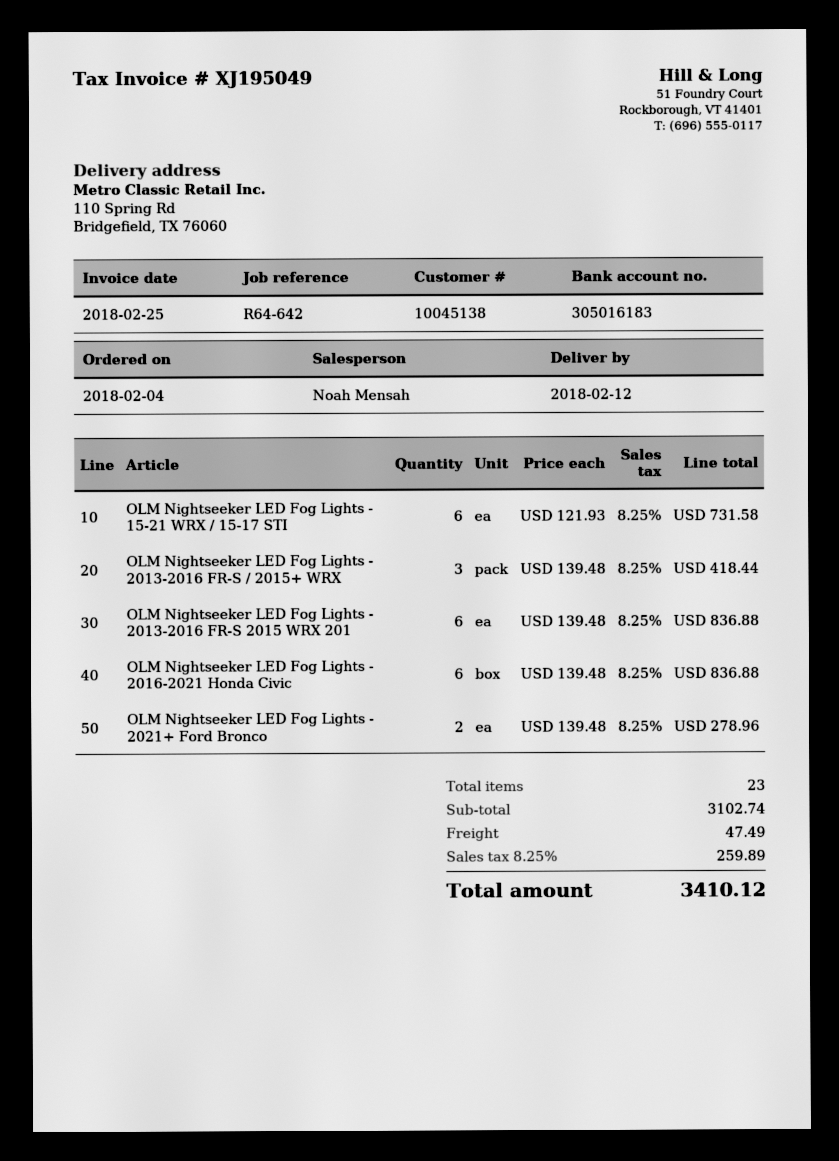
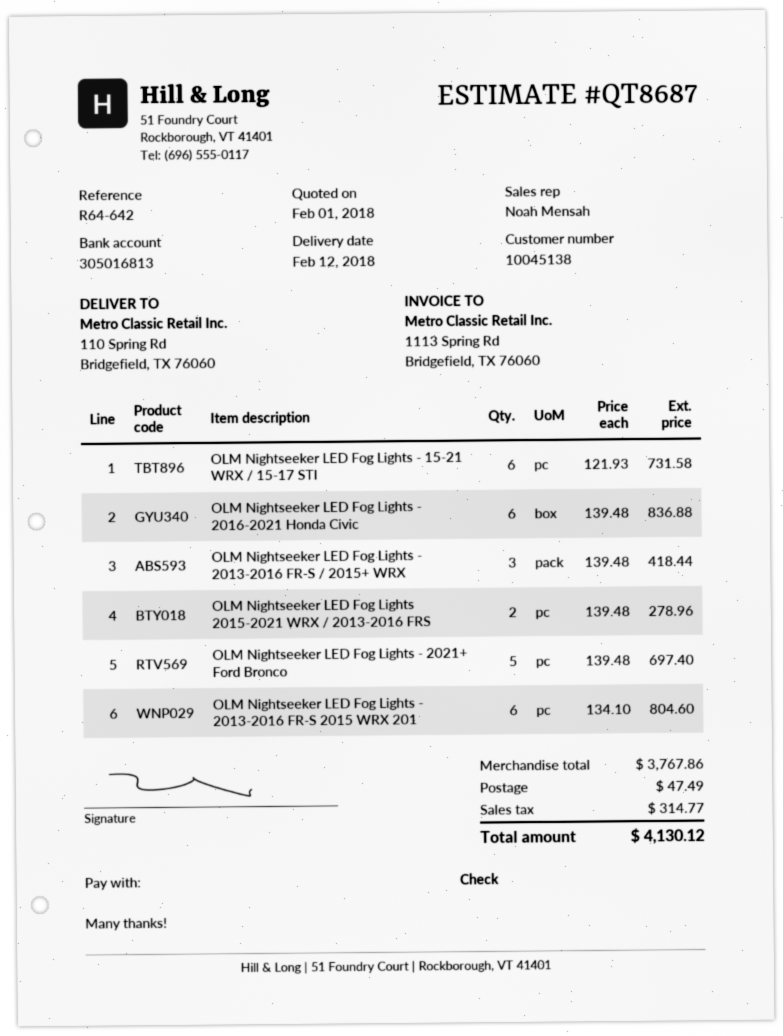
bank account: 305016183 -> 305016813
OLM Nightseeker LED Fog Lights - 2013-2016 FR-S 2015 WRX 201: 6 x 139.48 = 836.88 -> 6 x 134.10 = 804.60
OLM Nightseeker LED Fog Lights - 2021+ Ford Bronco: 2 x 139.48 = 278.96 -> 5 x 139.48 = 697.40
OLM Nightseeker LED Fog Lights 2015-2021 WRX / 2013-2016 FRS: none -> 2 x 139.48 = 278.96
subtotal: 3102.74 -> 3767.86
tax: 259.89 -> 314.77
total: 3410.12 -> 4130.12

